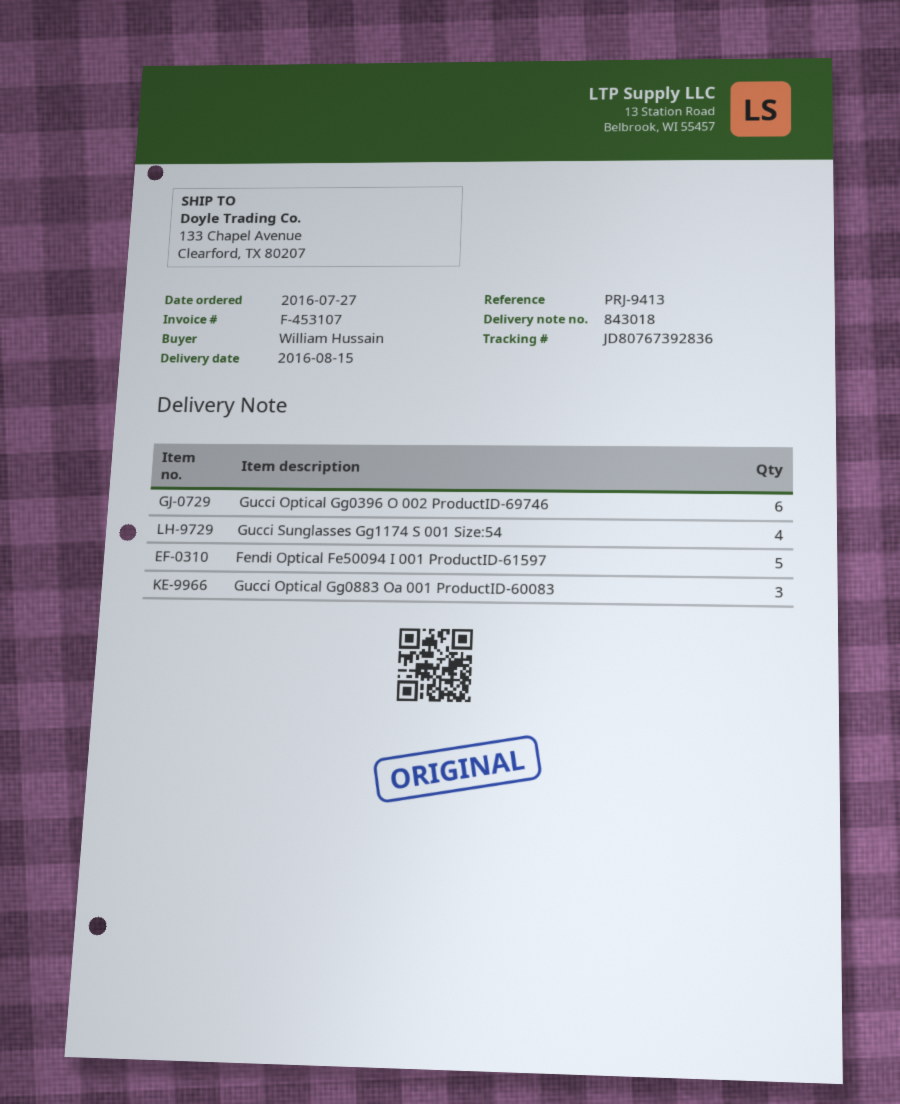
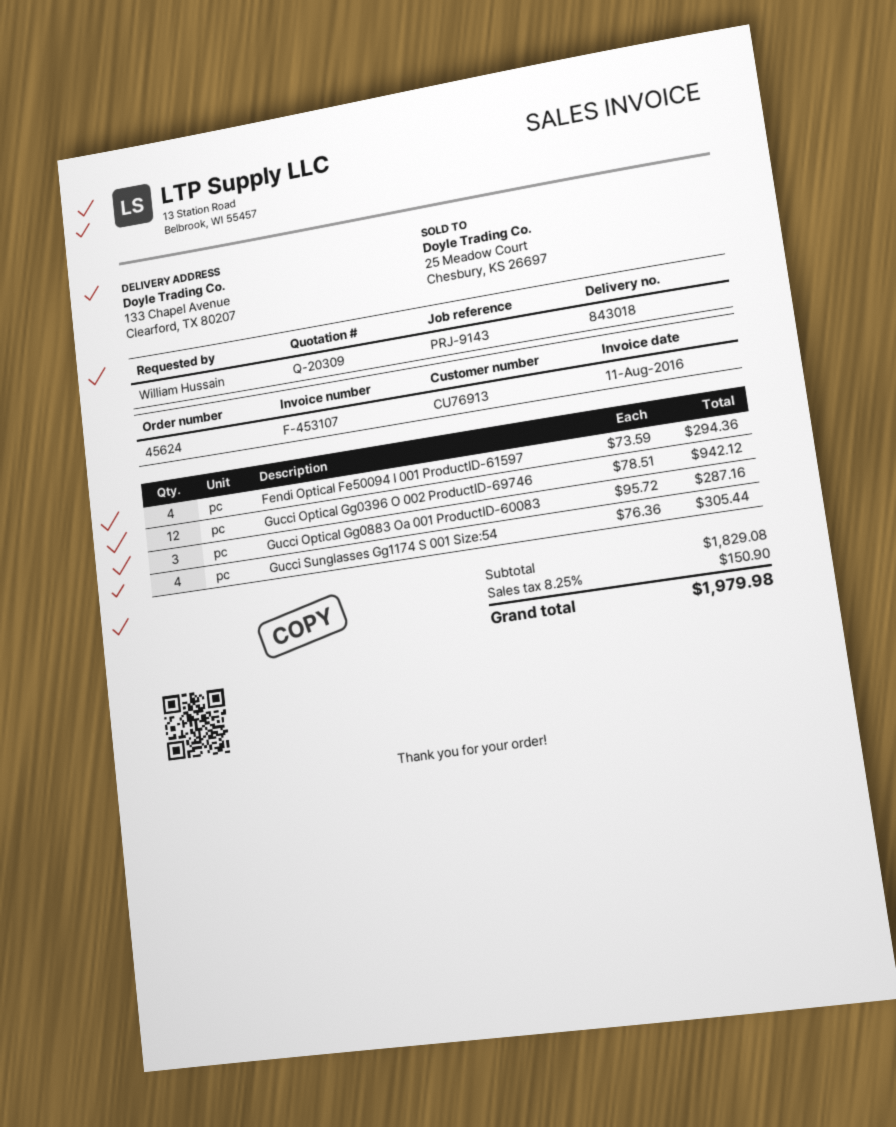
reference: PRJ-9413 -> PRJ-9143
Gucci Optical Gg0396 O 002 ProductID-69746: 6 -> 12
Fendi Optical Fe50094 I 001 ProductID-61597: 5 -> 4

